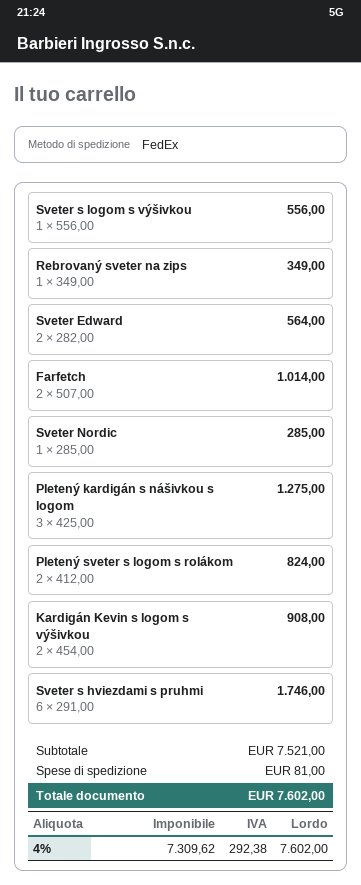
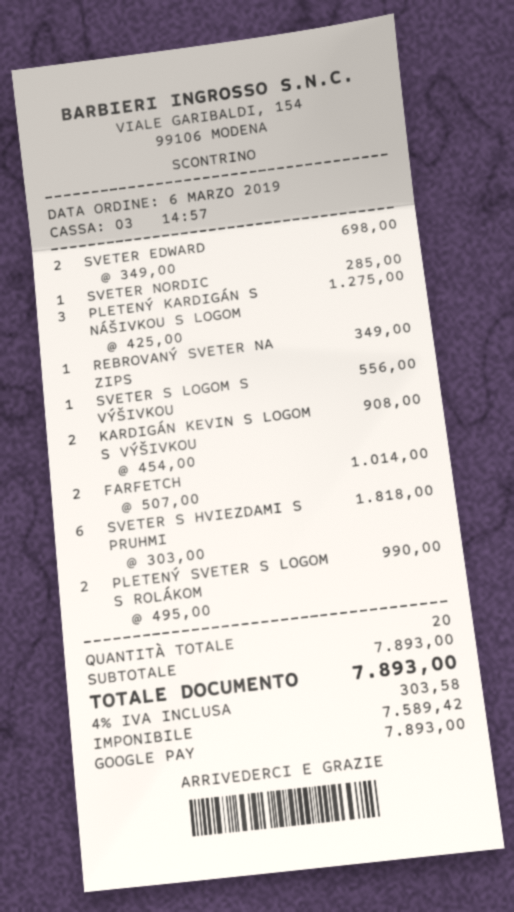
Sveter Edward: 2 x 282.00 = 564.00 -> 2 x 349.00 = 698.00
Pletený sveter s logom s rolákom: 2 x 412.00 = 824.00 -> 2 x 495.00 = 990.00
Sveter s hviezdami s pruhmi: 6 x 291.00 = 1746.00 -> 6 x 303.00 = 1818.00
subtotal: 7521.00 -> 7893.00
shipping: 81.00 -> none
net: 7309.62 -> 7589.42
tax: 4% = 292.38 -> 4% = 303.58
total: 7602.00 -> 7893.00

